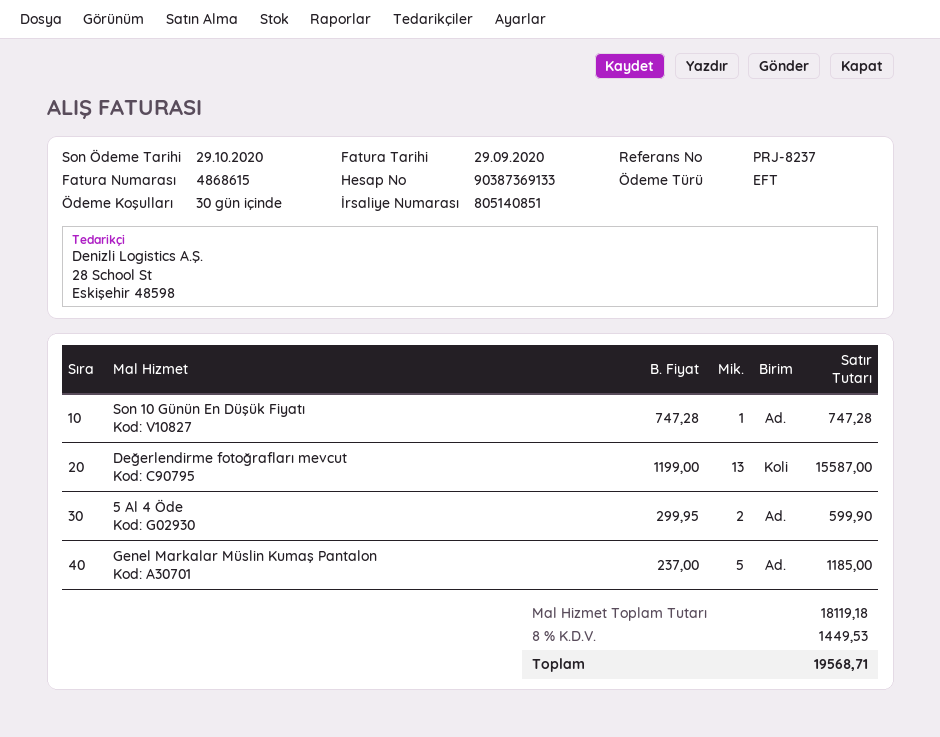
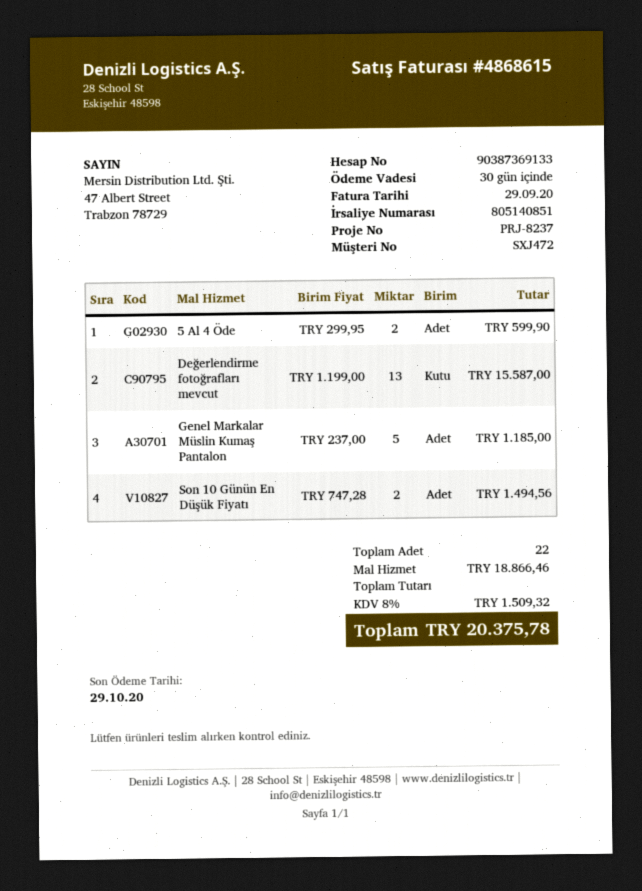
Son 10 Günün En Düşük Fiyatı: 1 x 747.28 = 747.28 -> 2 x 747.28 = 1494.56
subtotal: 18119.18 -> 18866.46
tax: 8% = 1449.53 -> 8% = 1509.32
total: 19568.71 -> 20375.78

